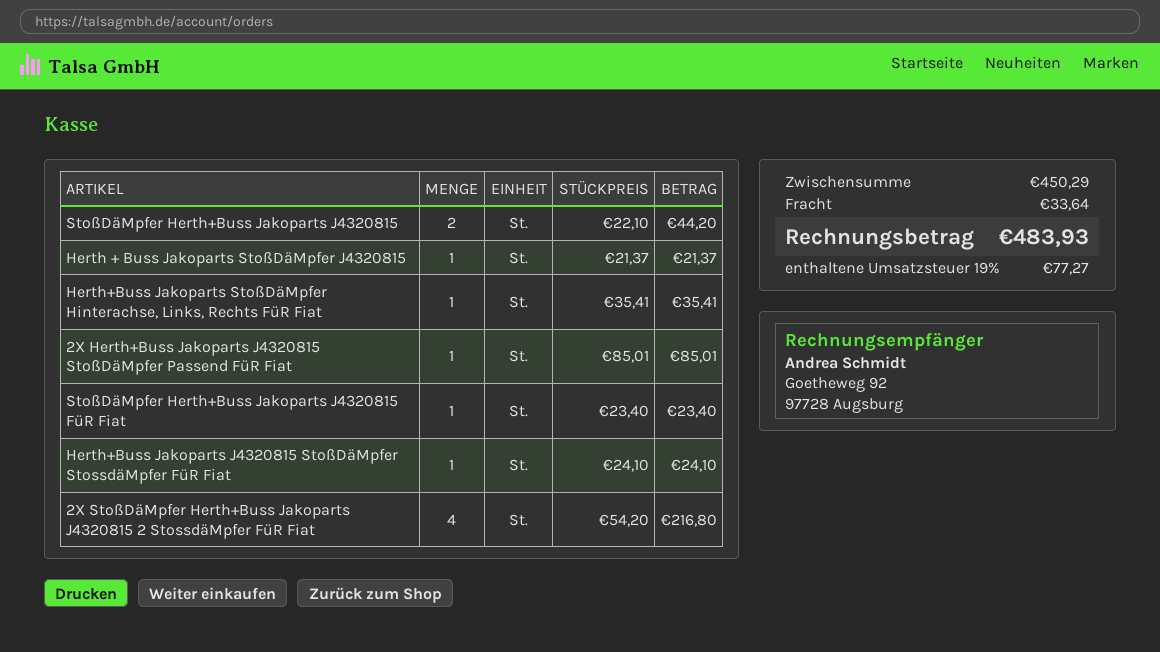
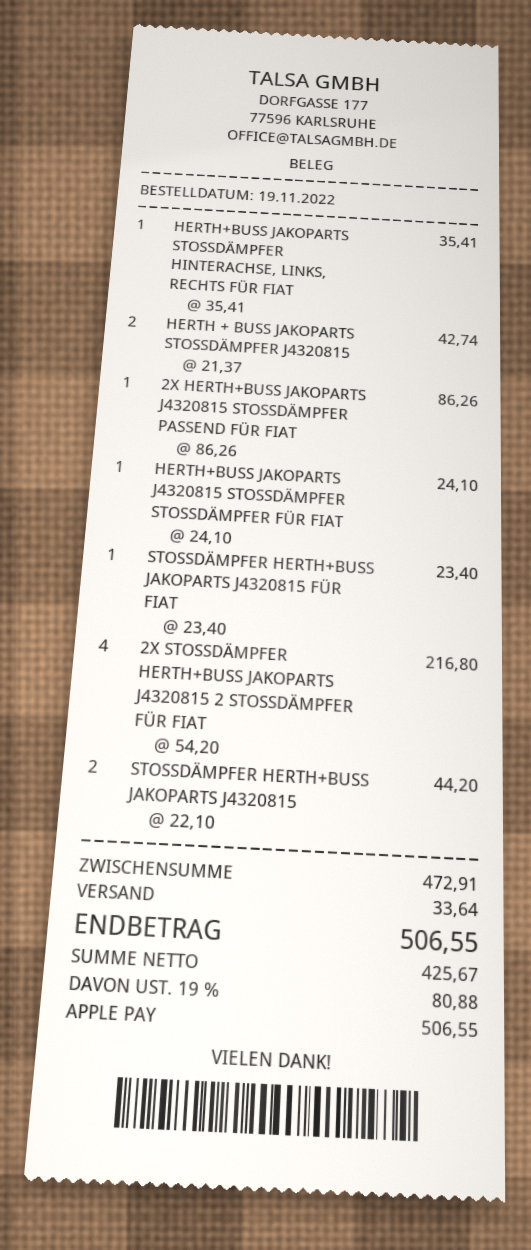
Herth + Buss Jakoparts StoßDäMpfer J4320815: 1 x 21.37 = 21.37 -> 2 x 21.37 = 42.74
2X Herth+Buss Jakoparts J4320815 StoßDäMpfer Passend FüR Fiat: 1 x 85.01 = 85.01 -> 1 x 86.26 = 86.26
subtotal: 450.29 -> 472.91
tax: 19% = 77.27 -> 19% = 80.88
total: 483.93 -> 506.55

